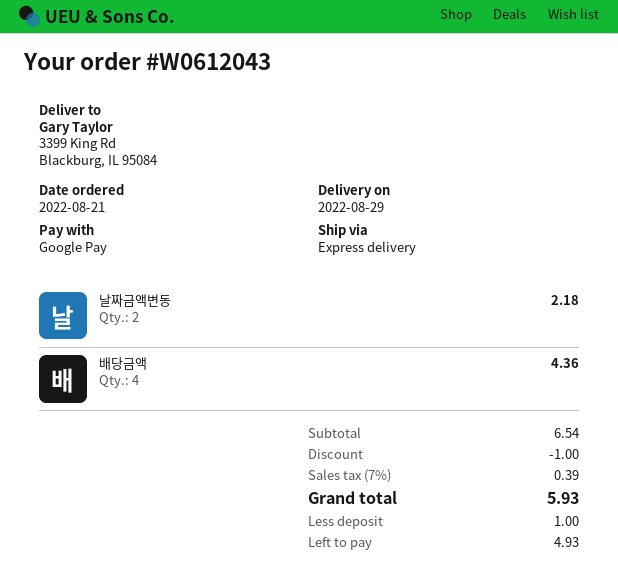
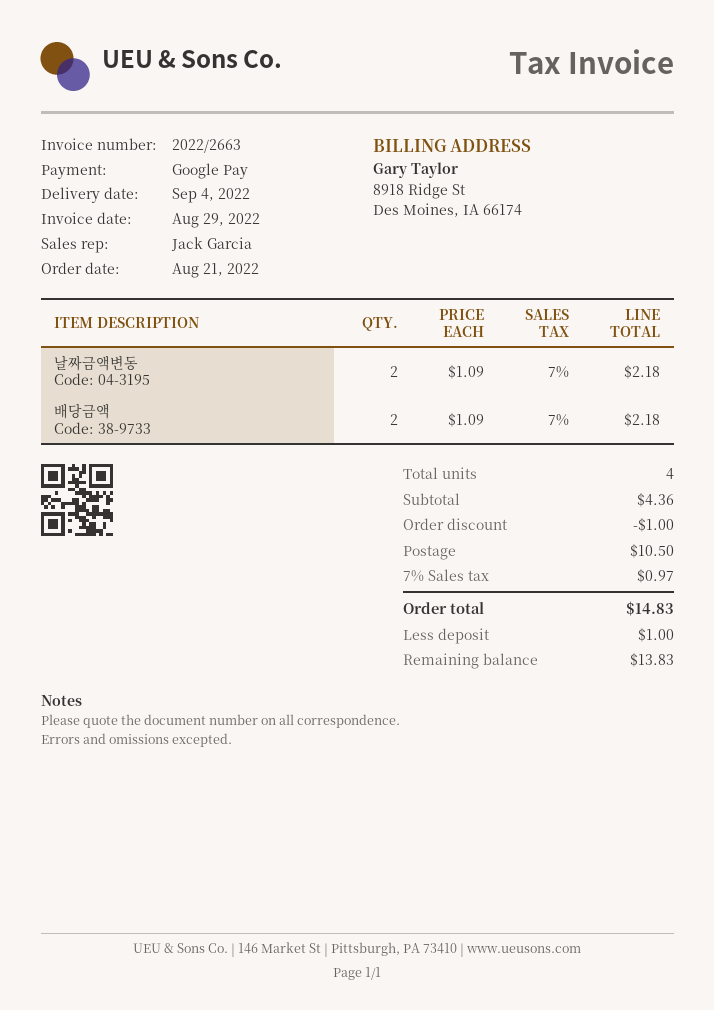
delivery date: 2022-08-29 -> 2022-09-04
배당금액: 4 for 4.36 -> 2 for 2.18
subtotal: 6.54 -> 4.36
shipping: none -> 10.50
tax: 7% = 0.39 -> 7% = 0.97
total: 5.93 -> 14.83
balance: 4.93 -> 13.83

